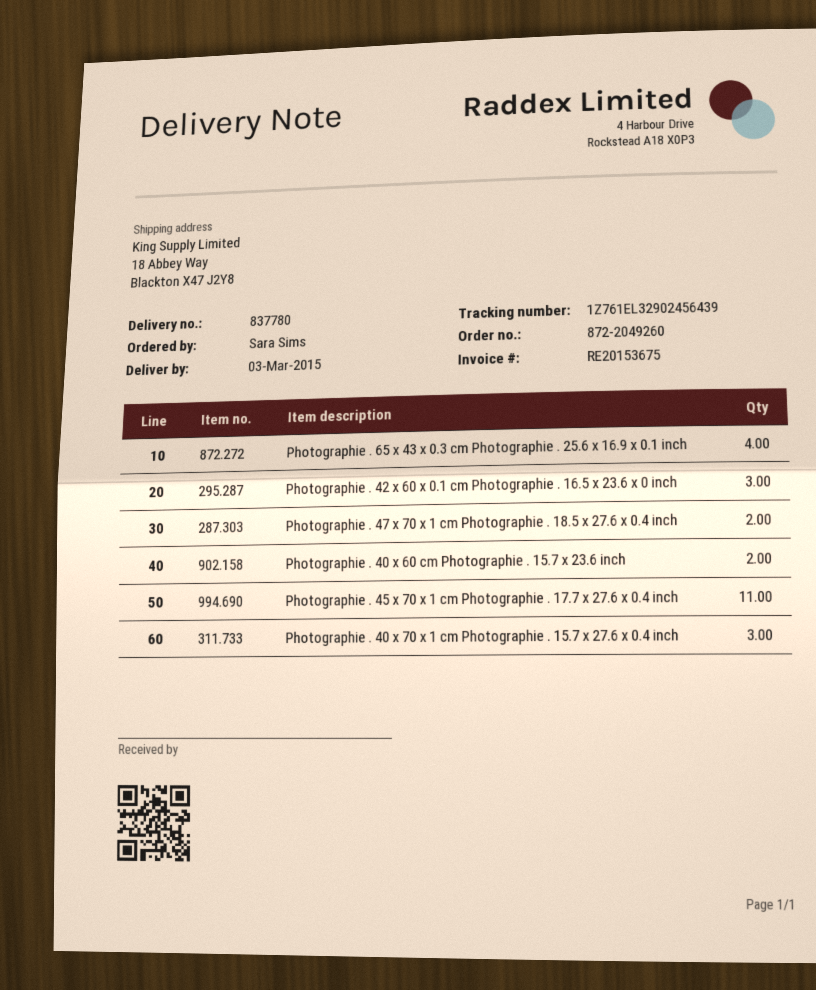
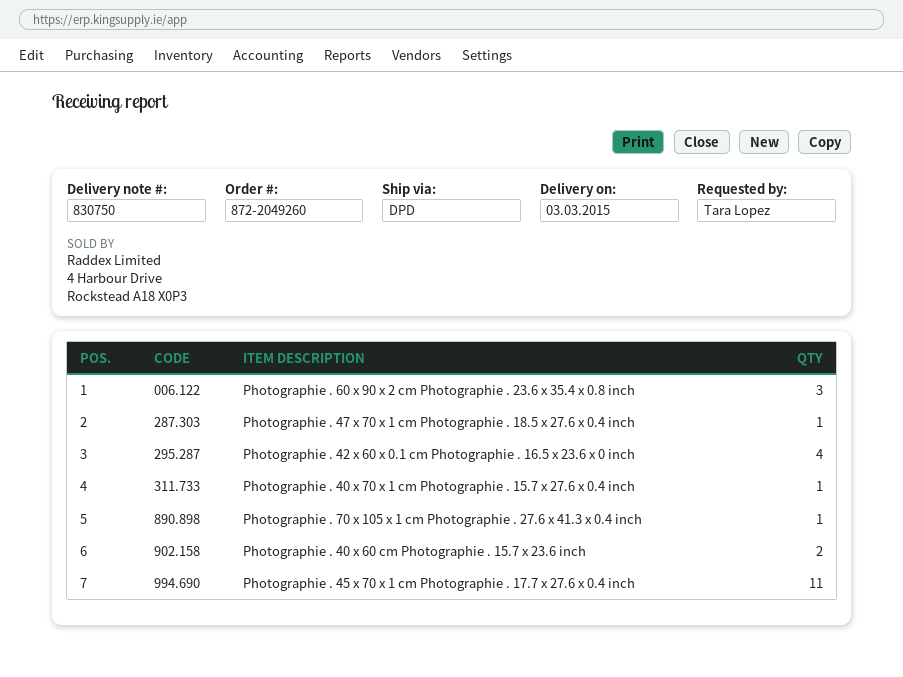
delivery note number: 837780 -> 830750
ordered by: Sara Sims -> Tara Lopez
Photographie . 65 x 43 x 0.3 cm Photographie . 25.6 x 16.9 x 0.1 inch: 4 -> none
Photographie . 42 x 60 x 0.1 cm Photographie . 16.5 x 23.6 x 0 inch: 3 -> 4
Photographie . 47 x 70 x 1 cm Photographie . 18.5 x 27.6 x 0.4 inch: 2 -> 1
Photographie . 40 x 70 x 1 cm Photographie . 15.7 x 27.6 x 0.4 inch: 3 -> 1
Photographie . 60 x 90 x 2 cm Photographie . 23.6 x 35.4 x 0.8 inch: none -> 3
Photographie . 70 x 105 x 1 cm Photographie . 27.6 x 41.3 x 0.4 inch: none -> 1

